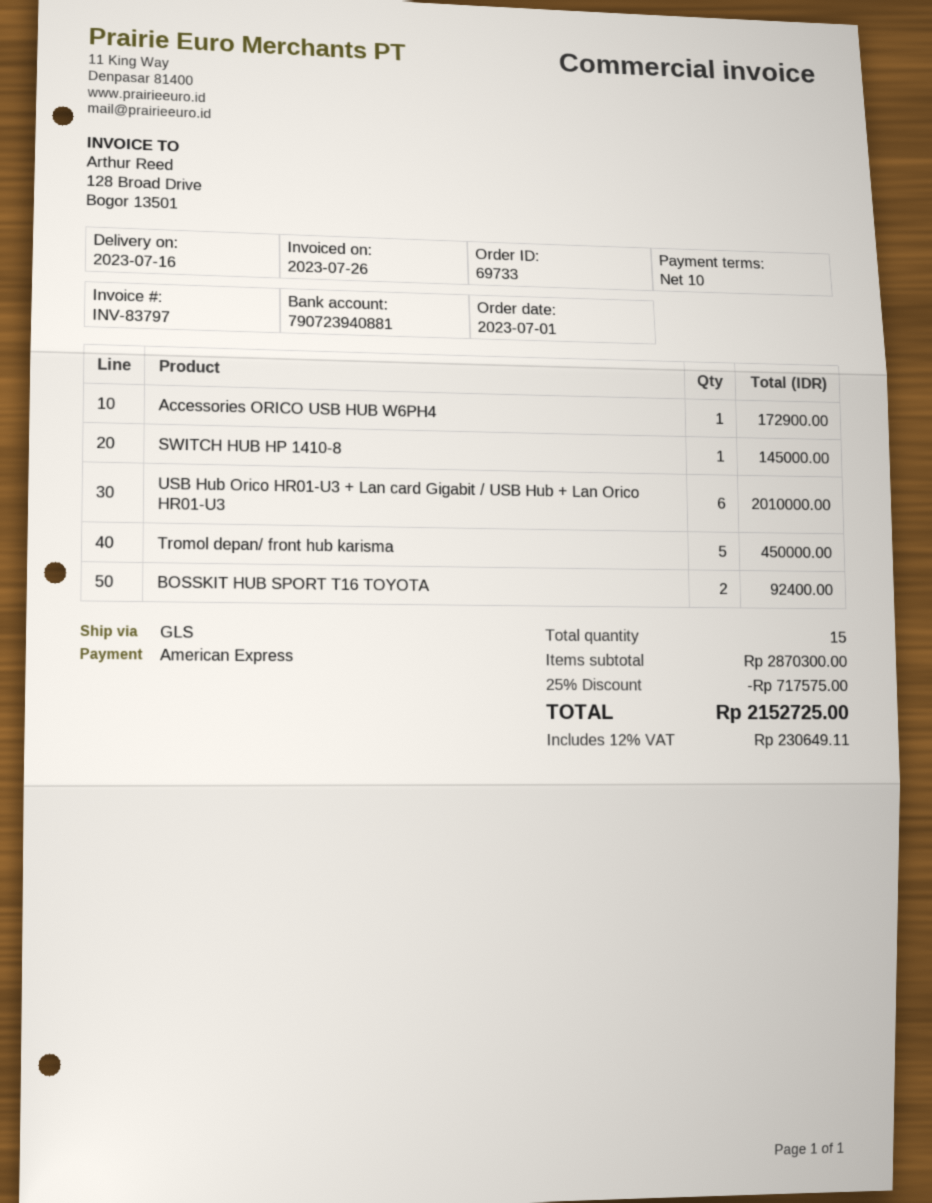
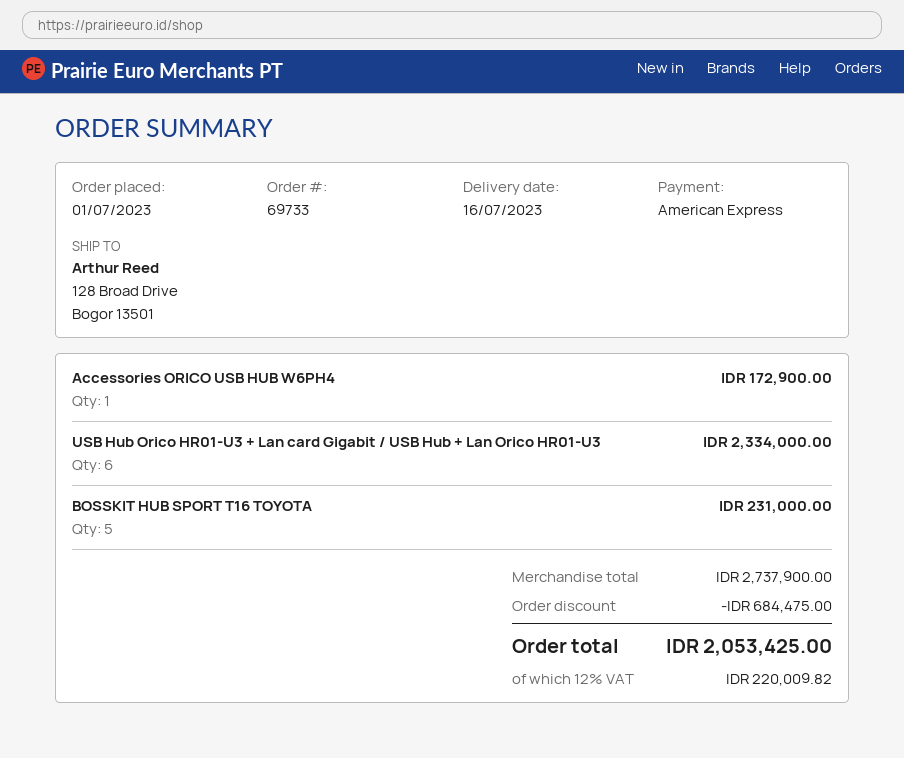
SWITCH HUB HP 1410-8: 1 for 145000.00 -> none
USB Hub Orico HR01-U3 + Lan card Gigabit / USB Hub + Lan Orico HR01-U3: 6 for 2010000.00 -> 6 for 2334000.00
Tromol depan/ front hub karisma: 5 for 450000.00 -> none
BOSSKIT HUB SPORT T16 TOYOTA: 2 for 92400.00 -> 5 for 231000.00
subtotal: 2870300.00 -> 2737900.00
discount: 717575.00 -> 684475.00
tax: 12% = 230649.11 -> 12% = 220009.82
total: 2152725.00 -> 2053425.00

